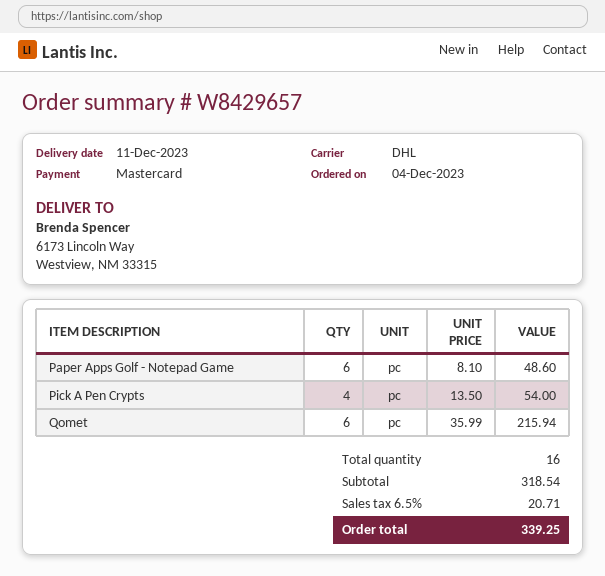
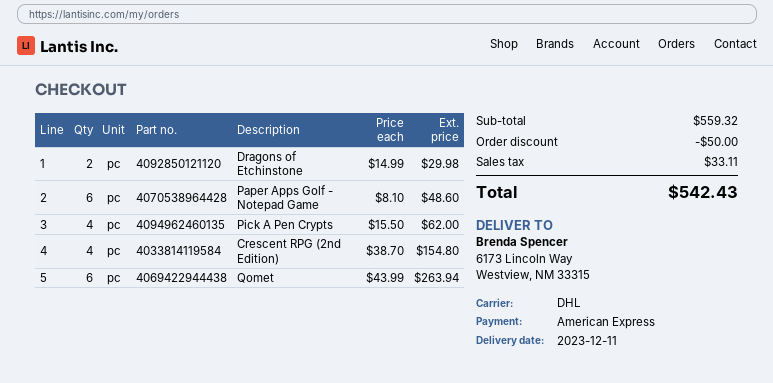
payment method: Mastercard -> American Express
Pick A Pen Crypts: 4 x 13.50 = 54.00 -> 4 x 15.50 = 62.00
Qomet: 6 x 35.99 = 215.94 -> 6 x 43.99 = 263.94
Dragons of Etchinstone: none -> 2 x 14.99 = 29.98
Crescent RPG (2nd Edition): none -> 4 x 38.70 = 154.80
subtotal: 318.54 -> 559.32
discount: none -> 50.00
tax: 20.71 -> 33.11
total: 339.25 -> 542.43

